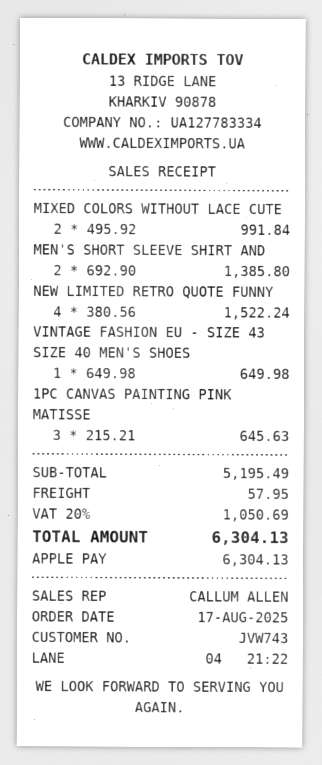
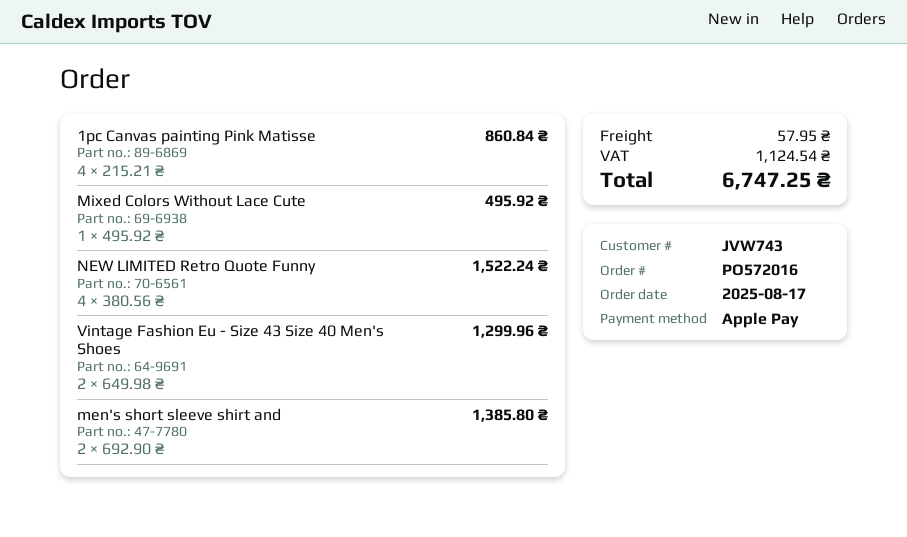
MIXED COLORS WITHOUT LACE CUTE: 2 x 495.92 = 991.84 -> 1 x 495.92 = 495.92
VINTAGE FASHION EU - SIZE 43 SIZE 40 MEN'S SHOES: 1 x 649.98 = 649.98 -> 2 x 649.98 = 1299.96
1PC CANVAS PAINTING PINK MATISSE: 3 x 215.21 = 645.63 -> 4 x 215.21 = 860.84
tax: 1050.69 -> 1124.54
total: 6304.13 -> 6747.25

